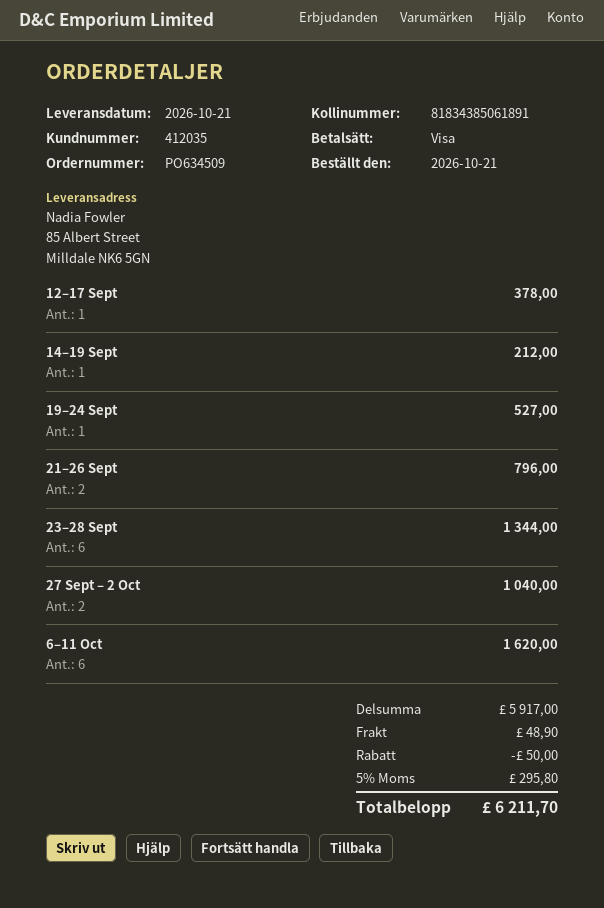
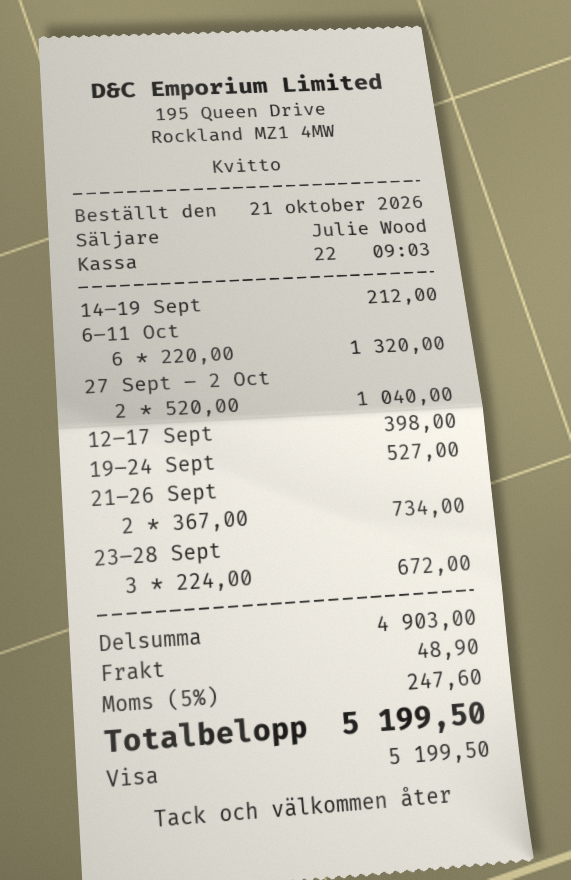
12–17 Sept: 1 for 378.00 -> 1 for 398.00
21–26 Sept: 2 for 796.00 -> 2 for 734.00
23–28 Sept: 6 for 1344.00 -> 3 for 672.00
6–11 Oct: 6 for 1620.00 -> 6 for 1320.00
subtotal: 5917.00 -> 4903.00
discount: 50.00 -> none
tax: 5% = 295.80 -> 5% = 247.60
total: 6211.70 -> 5199.50

